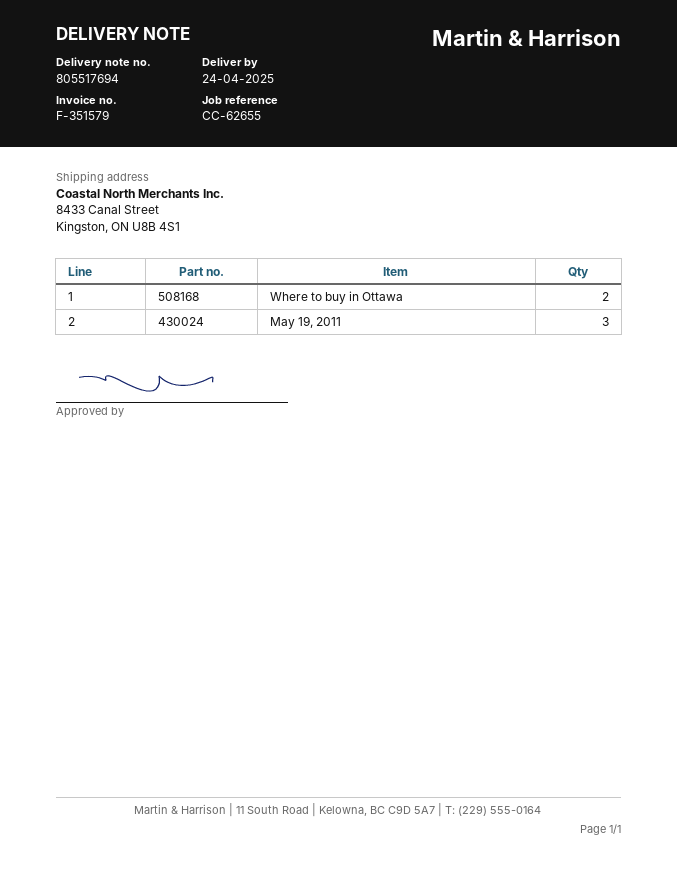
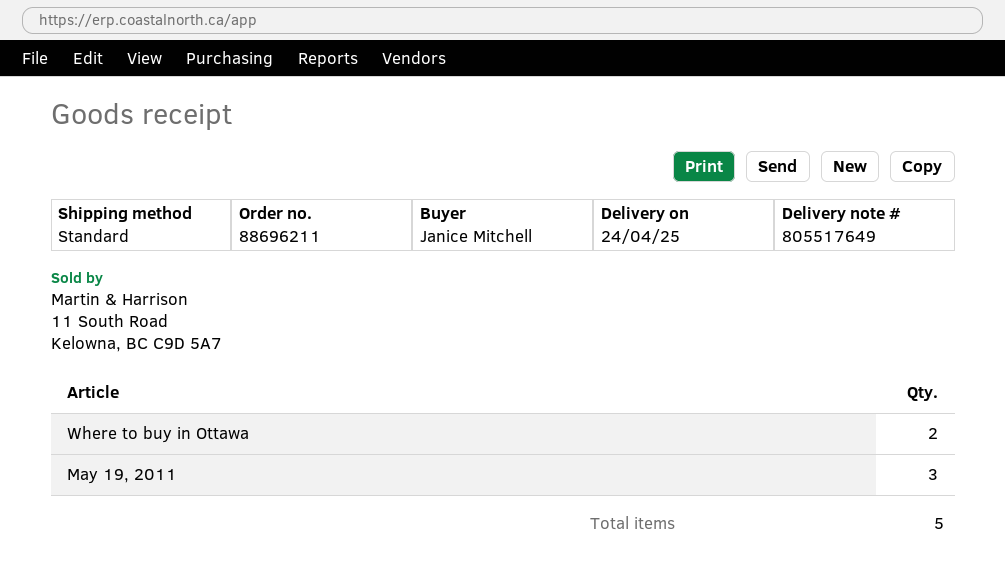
delivery note number: 805517694 -> 805517649

